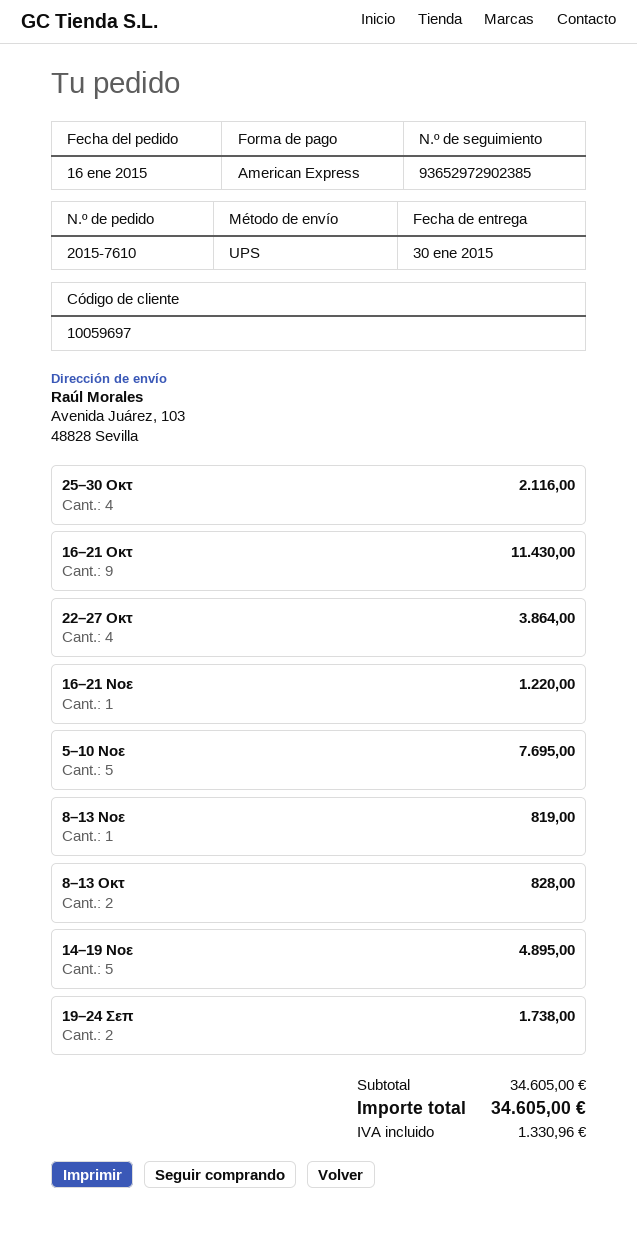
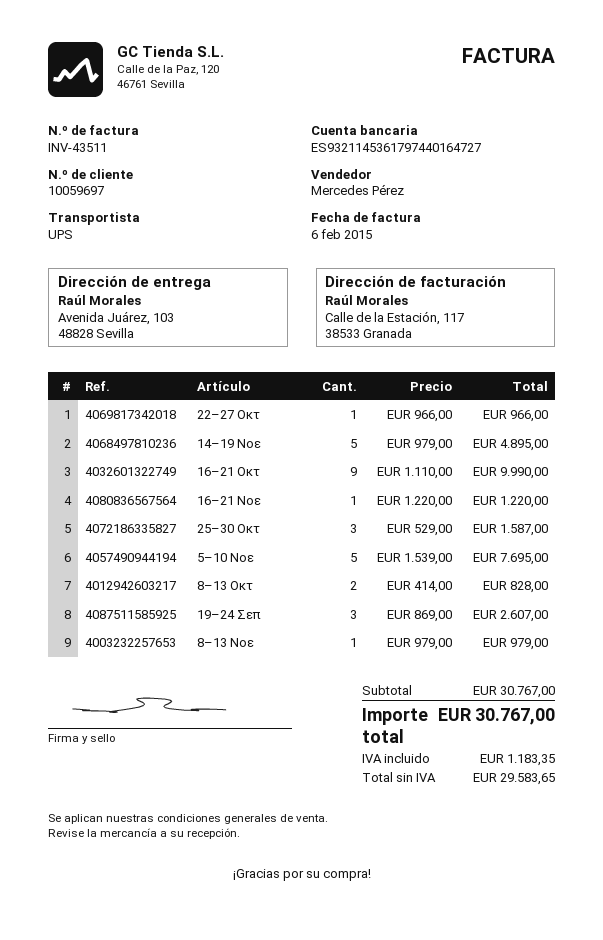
25–30 Οκτ: 4 for 2116.00 -> 3 for 1587.00
16–21 Οκτ: 9 for 11430.00 -> 9 for 9990.00
22–27 Οκτ: 4 for 3864.00 -> 1 for 966.00
8–13 Νοε: 1 for 819.00 -> 1 for 979.00
19–24 Σεπ: 2 for 1738.00 -> 3 for 2607.00
subtotal: 34605.00 -> 30767.00
tax: 1330.96 -> 1183.35
total: 34605.00 -> 30767.00

